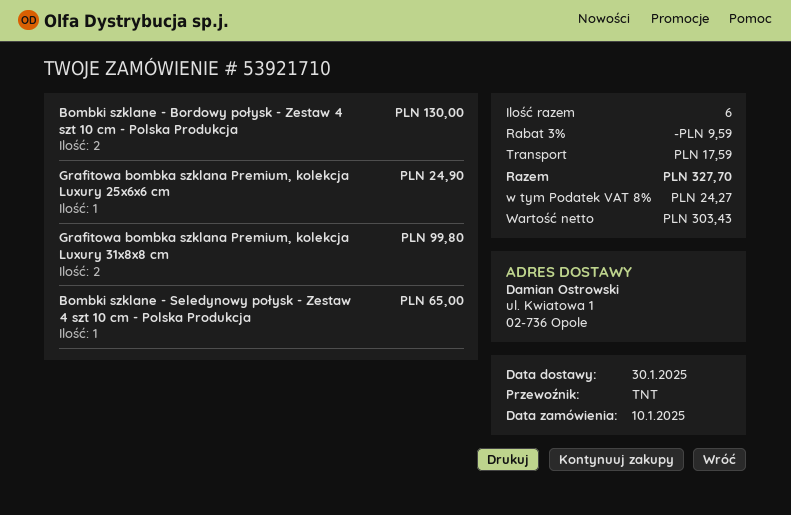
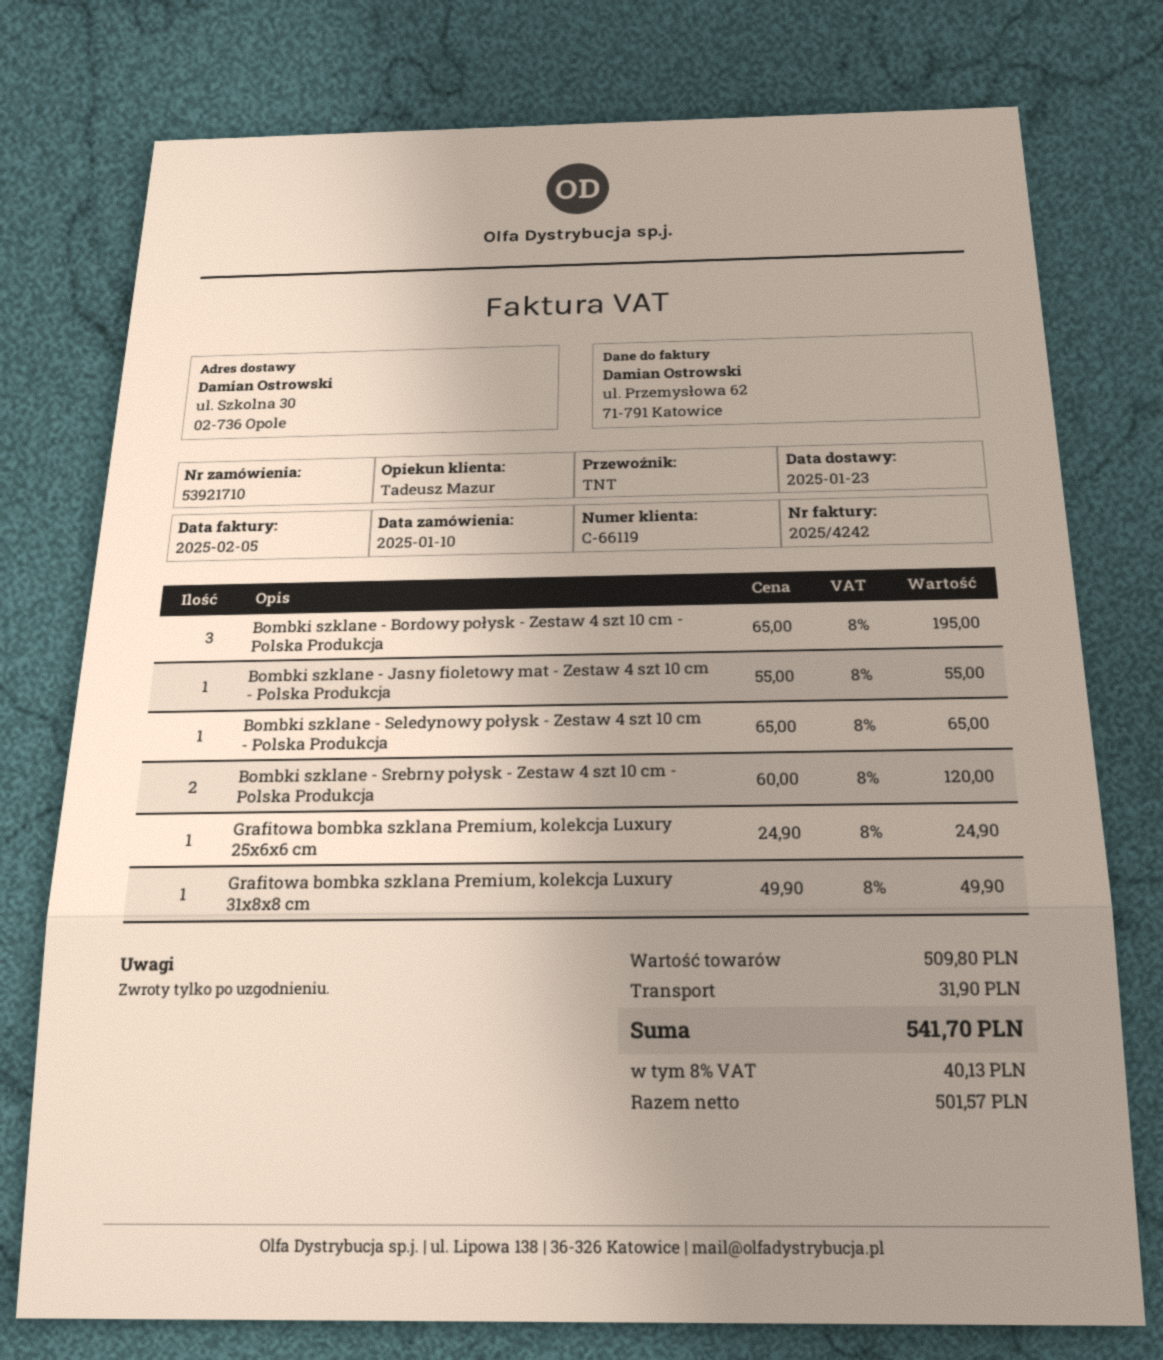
delivery date: 2025-01-30 -> 2025-01-23
ship to: ul. Kwiatowa 1, 02-736 Opole -> ul. Szkolna 30, 02-736 Opole
Bombki szklane - Bordowy połysk - Zestaw 4 szt 10 cm - Polska Produkcja: 2 for 130.00 -> 3 for 195.00
Grafitowa bombka szklana Premium, kolekcja Luxury 31x8x8 cm: 2 for 99.80 -> 1 for 49.90
Bombki szklane - Jasny fioletowy mat - Zestaw 4 szt 10 cm - Polska Produkcja: none -> 1 for 55.00
Bombki szklane - Srebrny połysk - Zestaw 4 szt 10 cm - Polska Produkcja: none -> 2 for 120.00
discount: 3% = 9.59 -> none
shipping: 17.59 -> 31.90
net: 303.43 -> 501.57
tax: 8% = 24.27 -> 8% = 40.13
total: 327.70 -> 541.70

